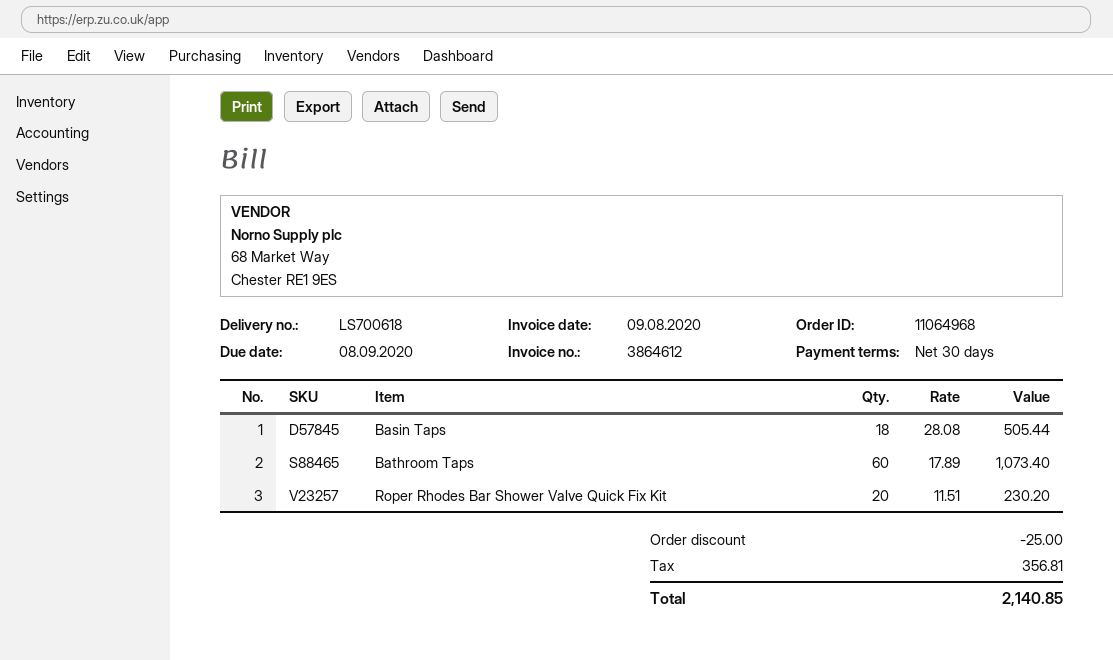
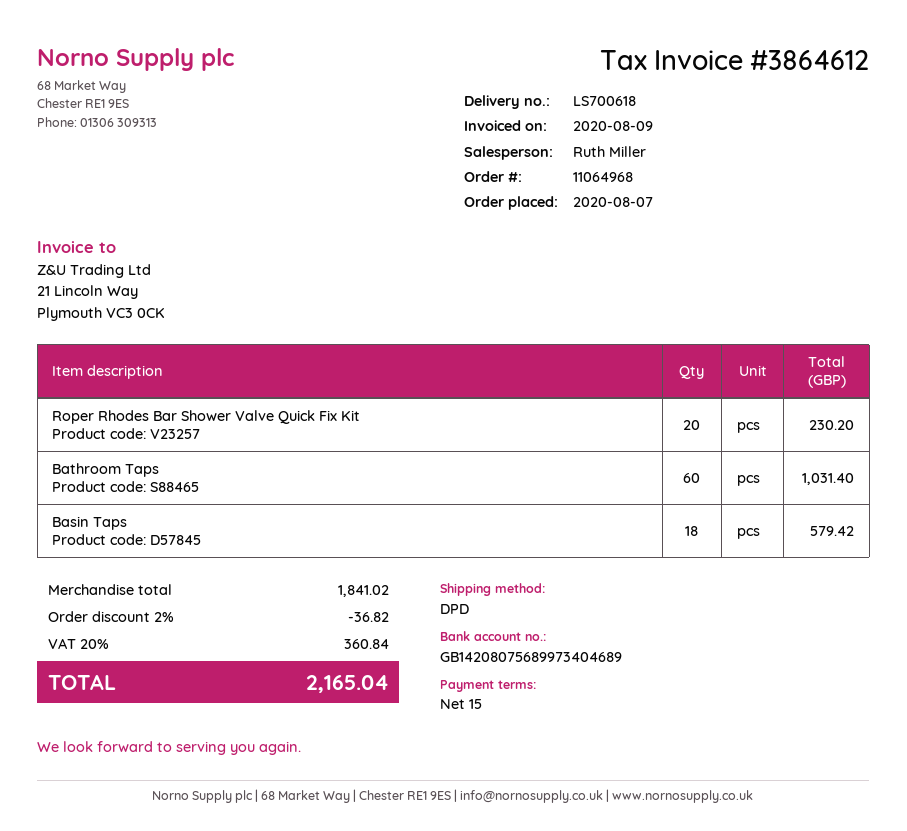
payment terms: 30 days -> 15 days
Basin Taps: 18 for 505.44 -> 18 for 579.42
Bathroom Taps: 60 for 1073.40 -> 60 for 1031.40
discount: 25.00 -> 36.82
tax: 356.81 -> 360.84
total: 2140.85 -> 2165.04

